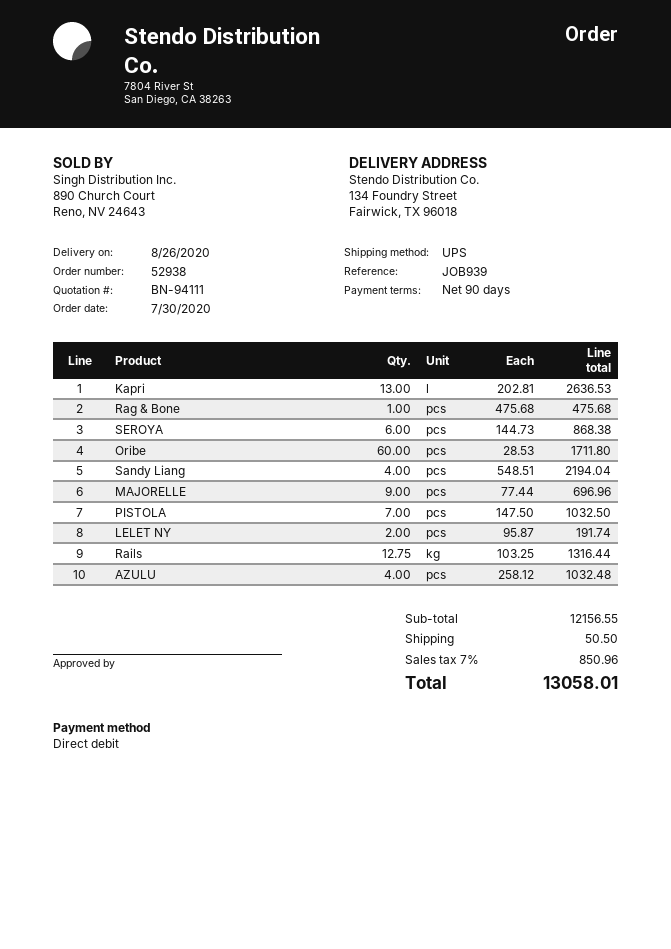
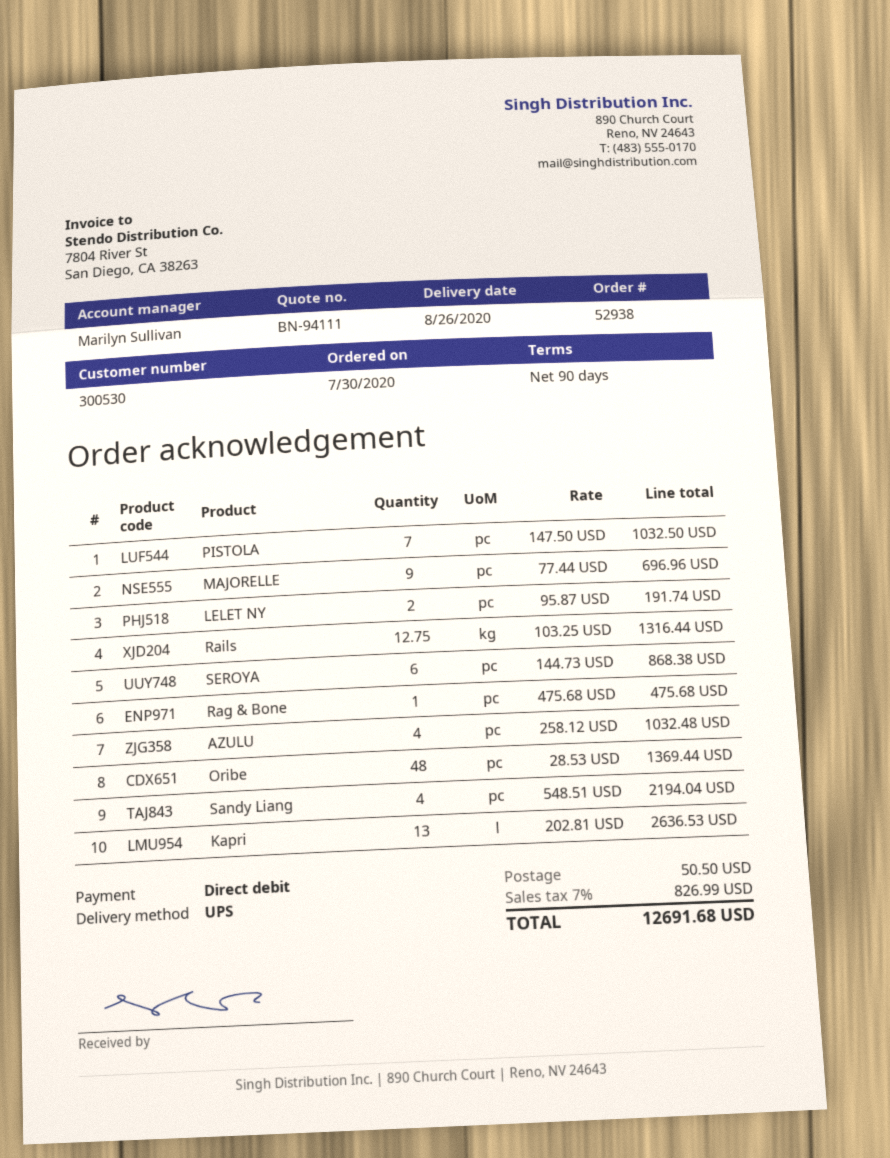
Oribe: 60 x 28.53 = 1711.80 -> 48 x 28.53 = 1369.44
tax: 7% = 850.96 -> 7% = 826.99
total: 13058.01 -> 12691.68

